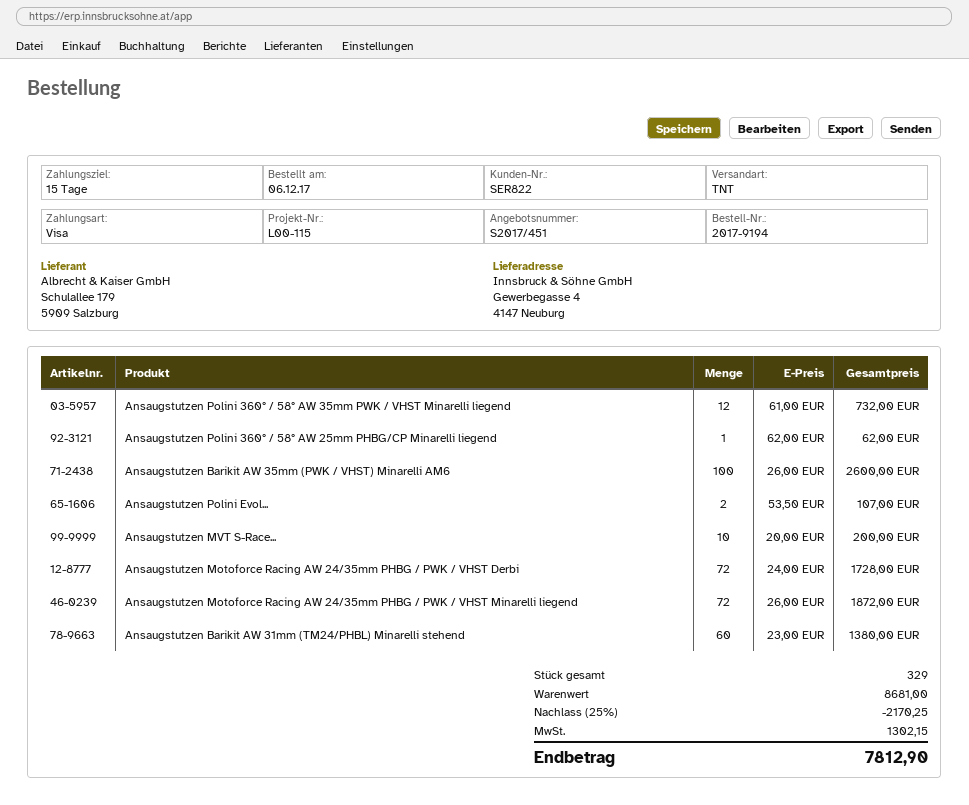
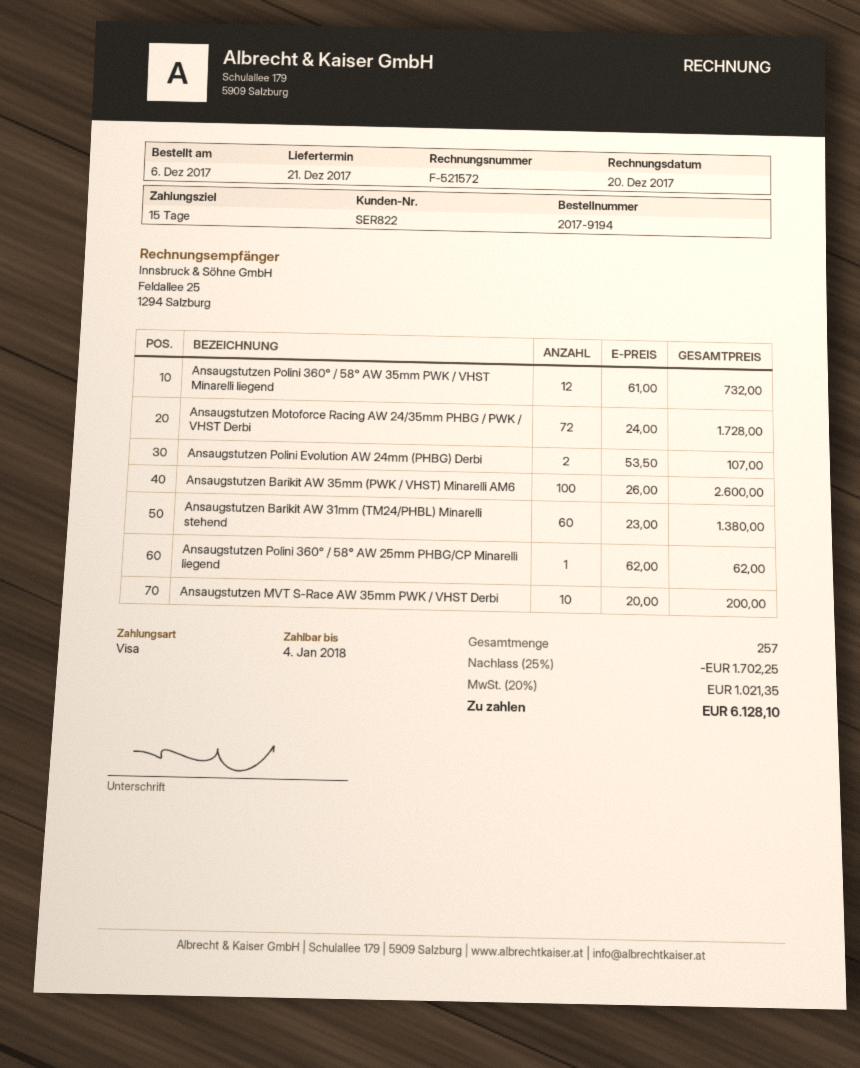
Ansaugstutzen Motoforce Racing AW 24/35mm PHBG / PWK / VHST Minarelli liegend: 72 x 26.00 = 1872.00 -> none
total quantity: 329 -> 257
discount: 25% = 2170.25 -> 25% = 1702.25
tax: 1302.15 -> 1021.35
total: 7812.90 -> 6128.10

